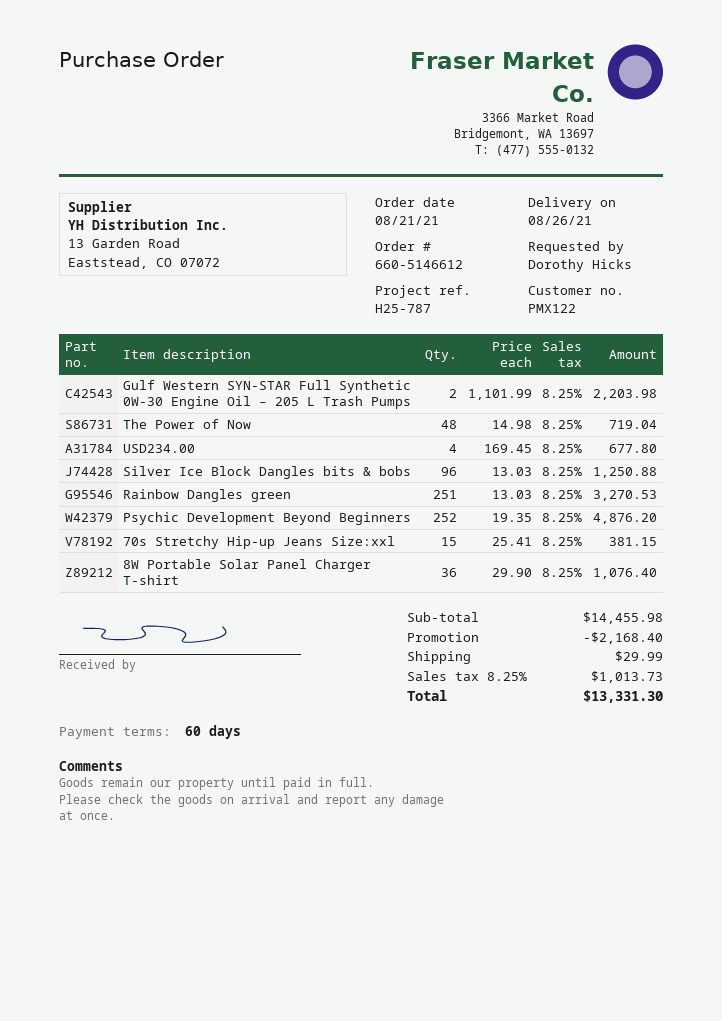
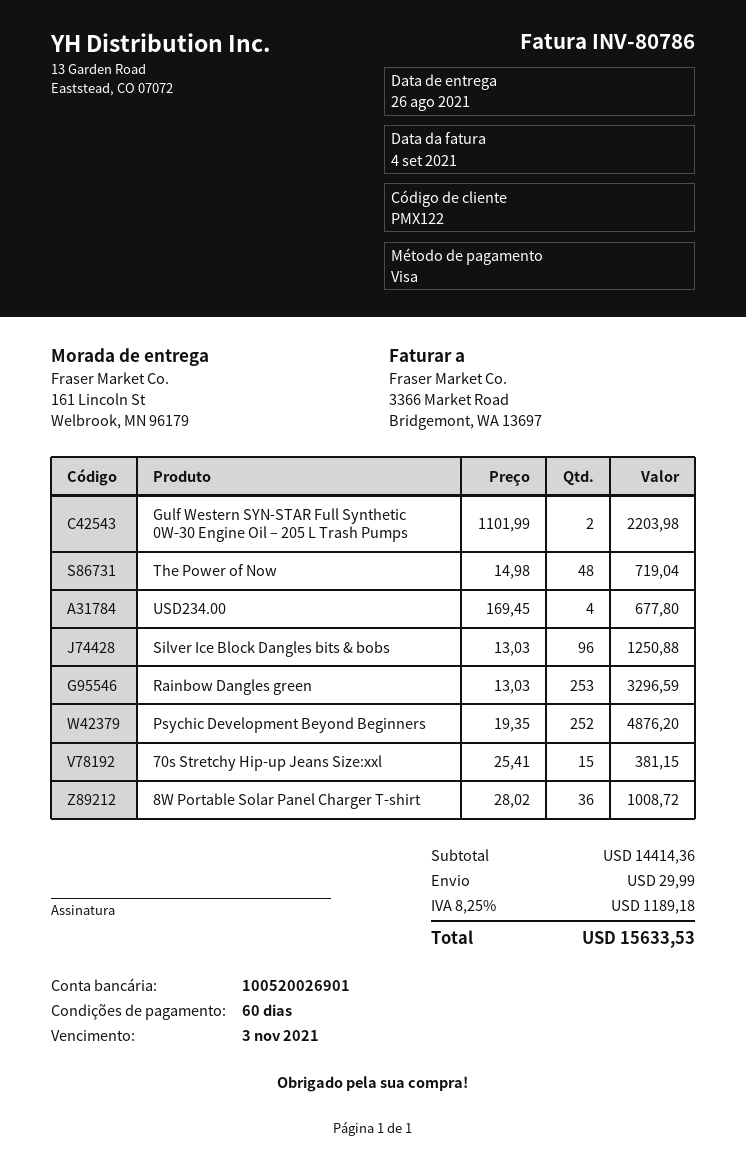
Rainbow Dangles green: 251 x 13.03 = 3270.53 -> 253 x 13.03 = 3296.59
8W Portable Solar Panel Charger T-shirt: 36 x 29.90 = 1076.40 -> 36 x 28.02 = 1008.72
subtotal: 14455.98 -> 14414.36
discount: 2168.40 -> none
tax: 8.25% = 1013.73 -> 8.25% = 1189.18
total: 13331.30 -> 15633.53

